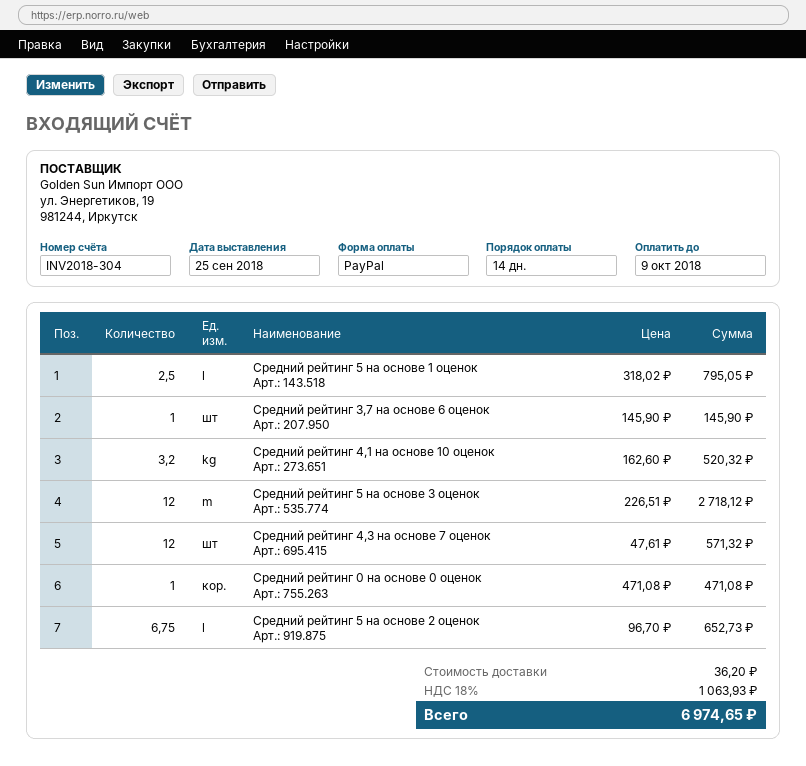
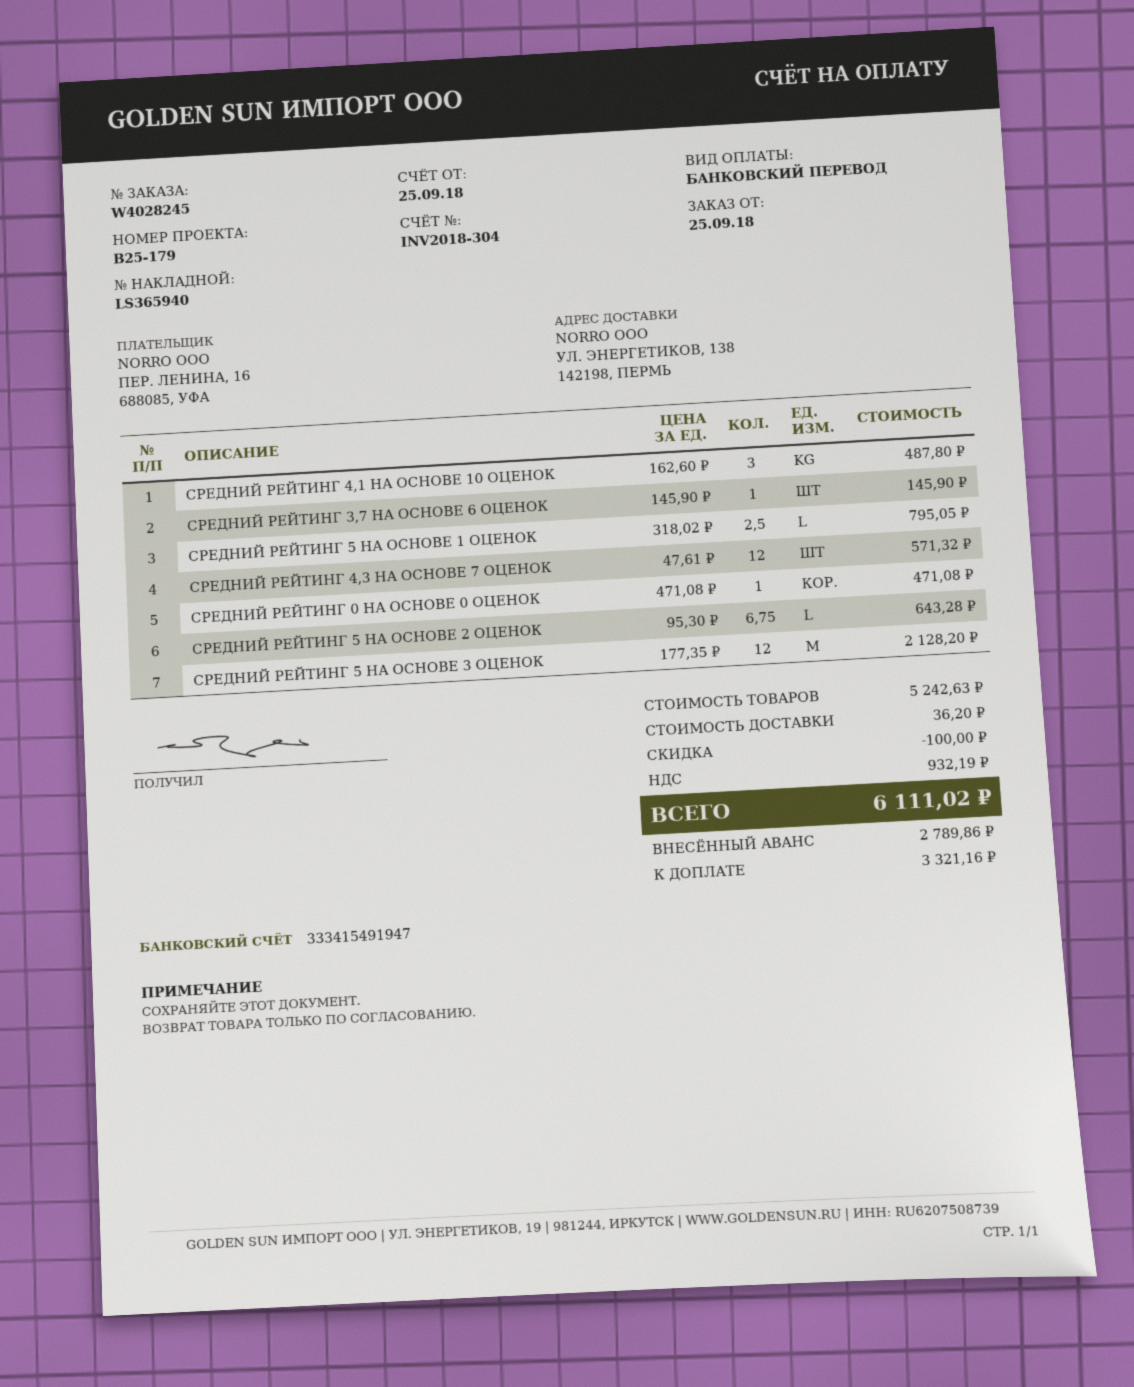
payment method: PayPal -> bank transfer
Средний рейтинг 4,1 на основе 10 оценок: 3.2 x 162.60 = 520.32 -> 3 x 162.60 = 487.80
Средний рейтинг 5 на основе 3 оценок: 12 x 226.51 = 2718.12 -> 12 x 177.35 = 2128.20
Средний рейтинг 5 на основе 2 оценок: 6.75 x 96.70 = 652.73 -> 6.75 x 95.30 = 643.28
discount: none -> 100.00
tax: 1063.93 -> 932.19
total: 6974.65 -> 6111.02

